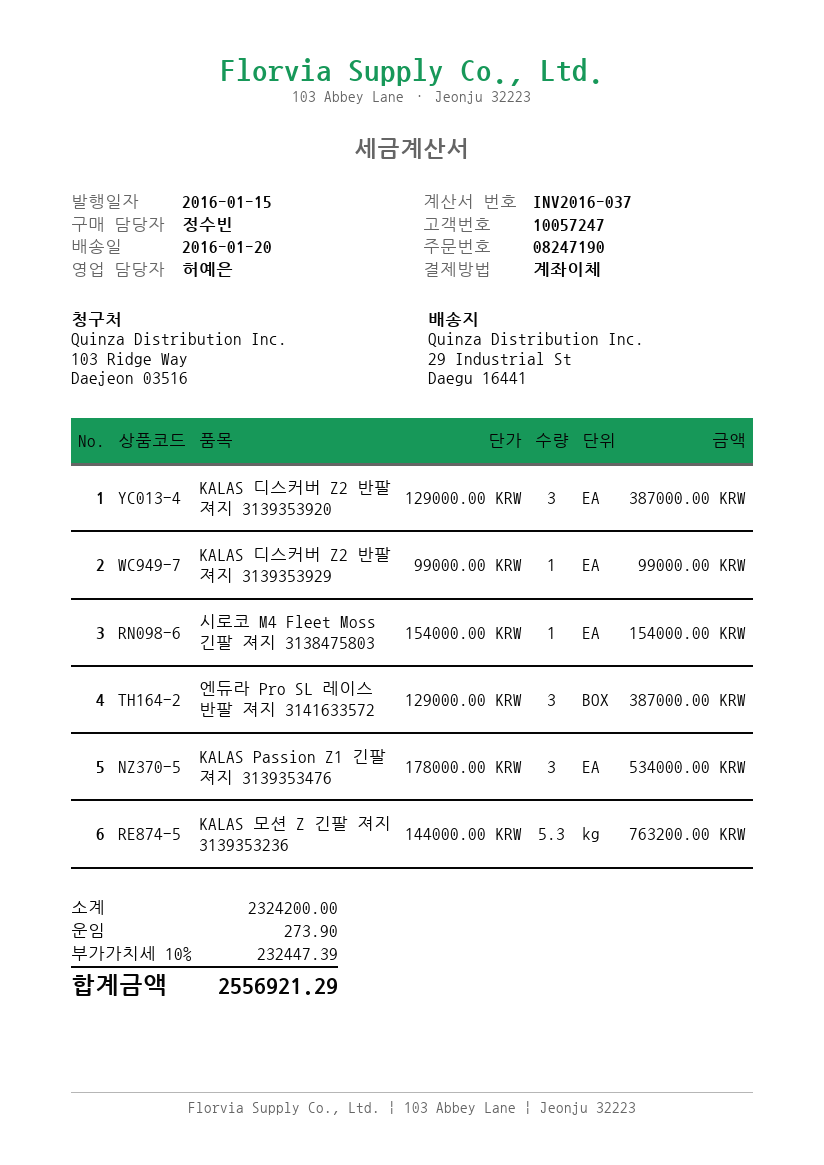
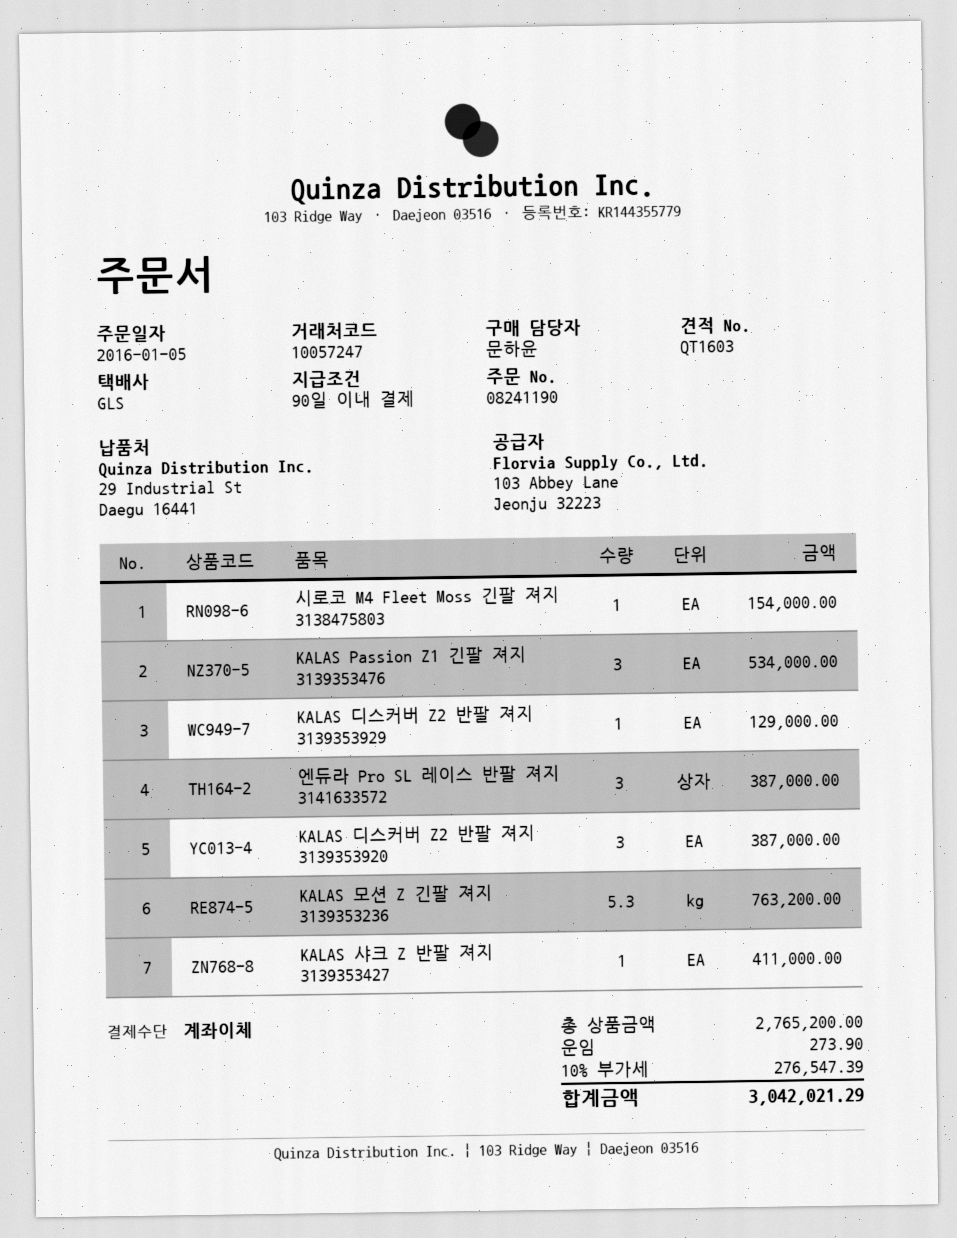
order number: 08247190 -> 08241190
ordered by: 정수빈 -> 문하윤
KALAS 디스커버 Z2 반팔 져지 3139353929: 1 for 99000.00 -> 1 for 129000.00
KALAS 샤크 Z 반팔 져지 3139353427: none -> 1 for 411000.00
subtotal: 2324200.00 -> 2765200.00
tax: 10% = 232447.39 -> 10% = 276547.39
total: 2556921.29 -> 3042021.29

